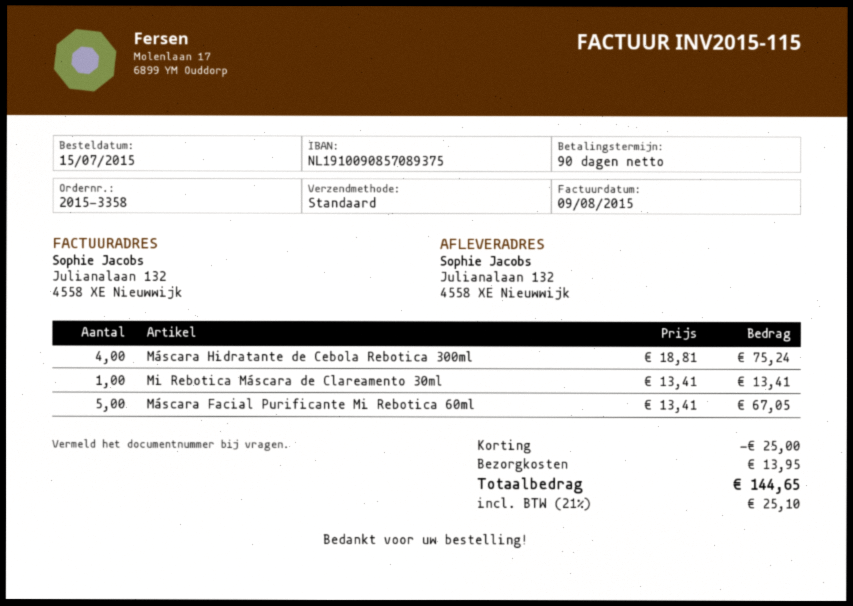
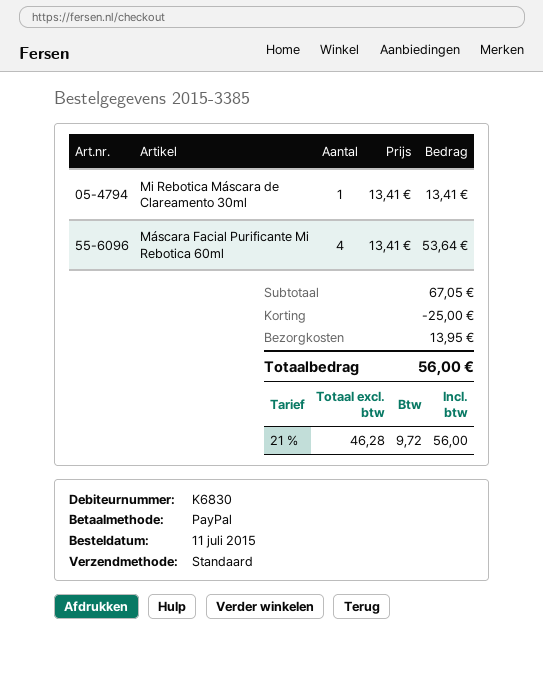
order number: 2015-3358 -> 2015-3385
order date: 2015-07-15 -> 2015-07-11
Máscara Hidratante de Cebola Rebotica 300ml: 4 x 18.81 = 75.24 -> none
Máscara Facial Purificante Mi Rebotica 60ml: 5 x 13.41 = 67.05 -> 4 x 13.41 = 53.64
tax: 21% = 25.10 -> 21% = 9.72
total: 144.65 -> 56.00

